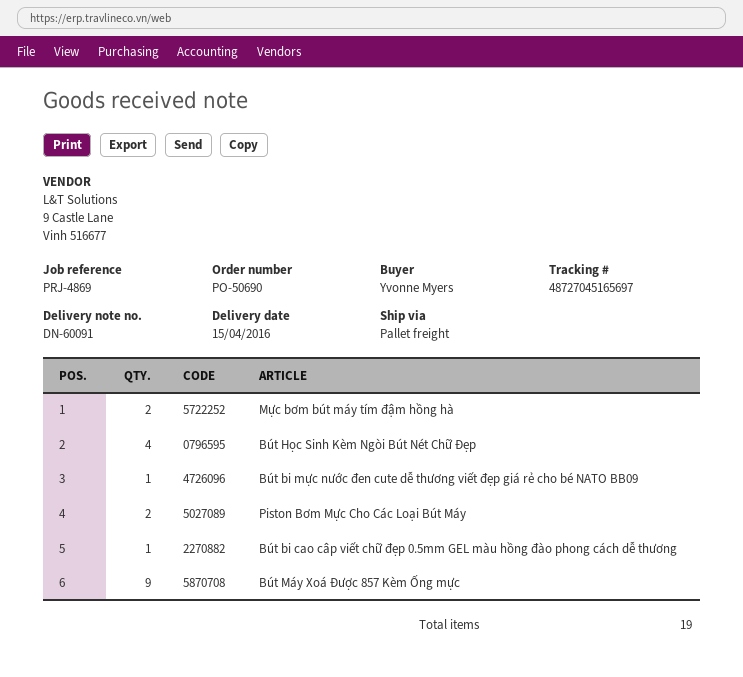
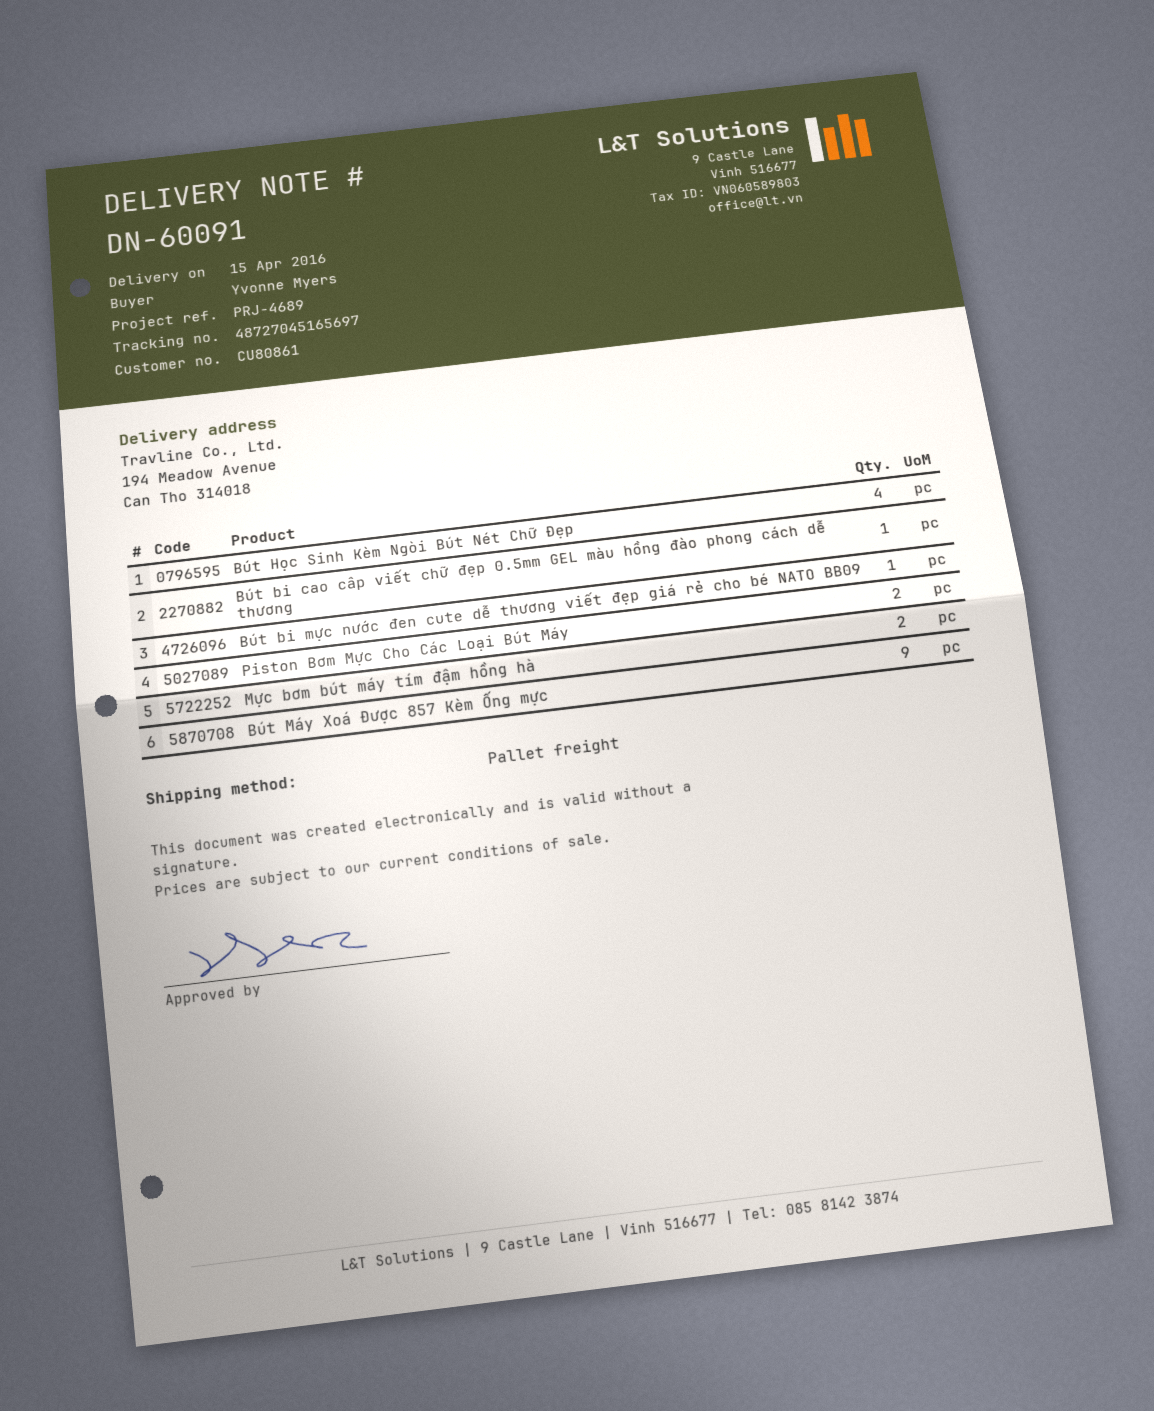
reference: PRJ-4869 -> PRJ-4689

